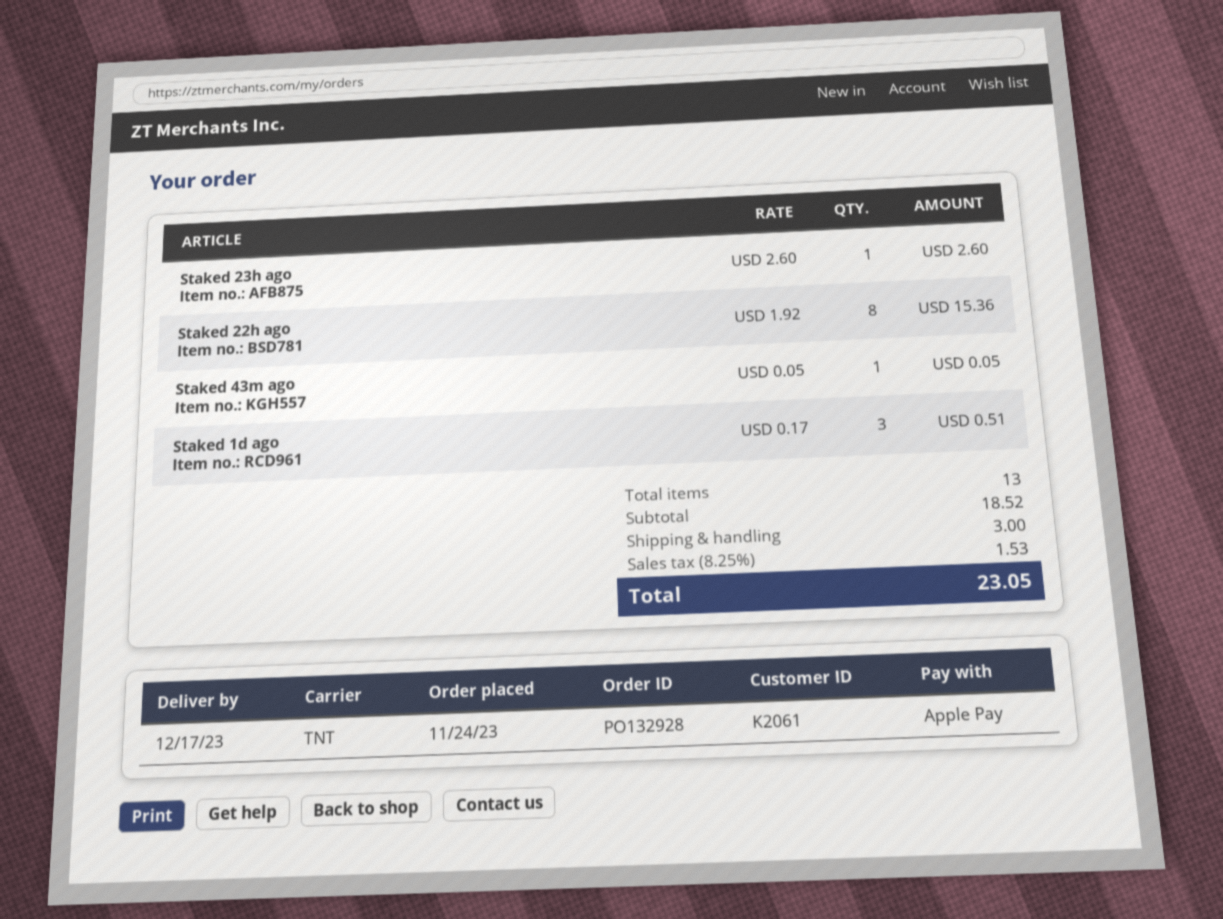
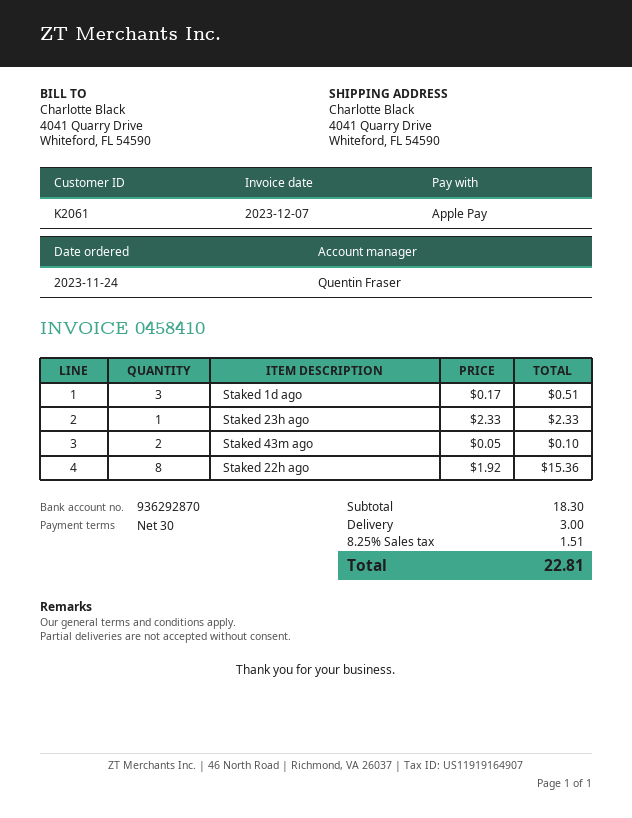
Staked 23h ago: 1 x 2.60 = 2.60 -> 1 x 2.33 = 2.33
Staked 43m ago: 1 x 0.05 = 0.05 -> 2 x 0.05 = 0.10
subtotal: 18.52 -> 18.30
tax: 8.25% = 1.53 -> 8.25% = 1.51
total: 23.05 -> 22.81

